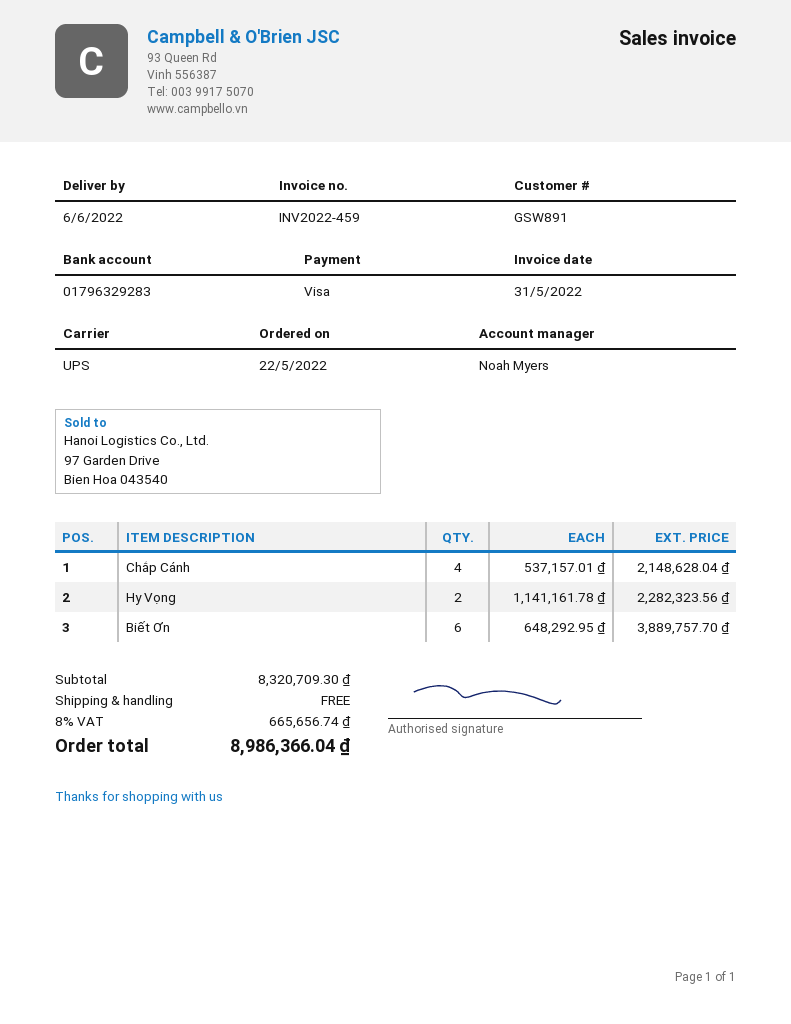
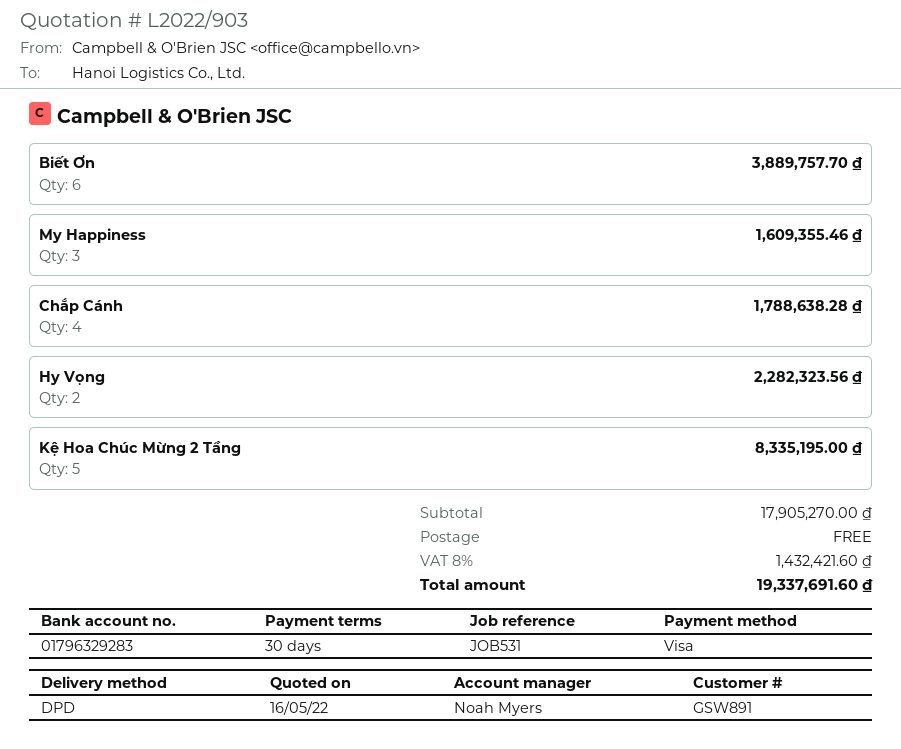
shipping method: UPS -> DPD
Chắp Cánh: 4 for 2148628.04 -> 4 for 1788638.28
My Happiness: none -> 3 for 1609355.46
Kệ Hoa Chúc Mừng 2 Tầng: none -> 5 for 8335195.00
subtotal: 8320709.30 -> 17905270.00
tax: 8% = 665656.74 -> 8% = 1432421.60
total: 8986366.04 -> 19337691.60

